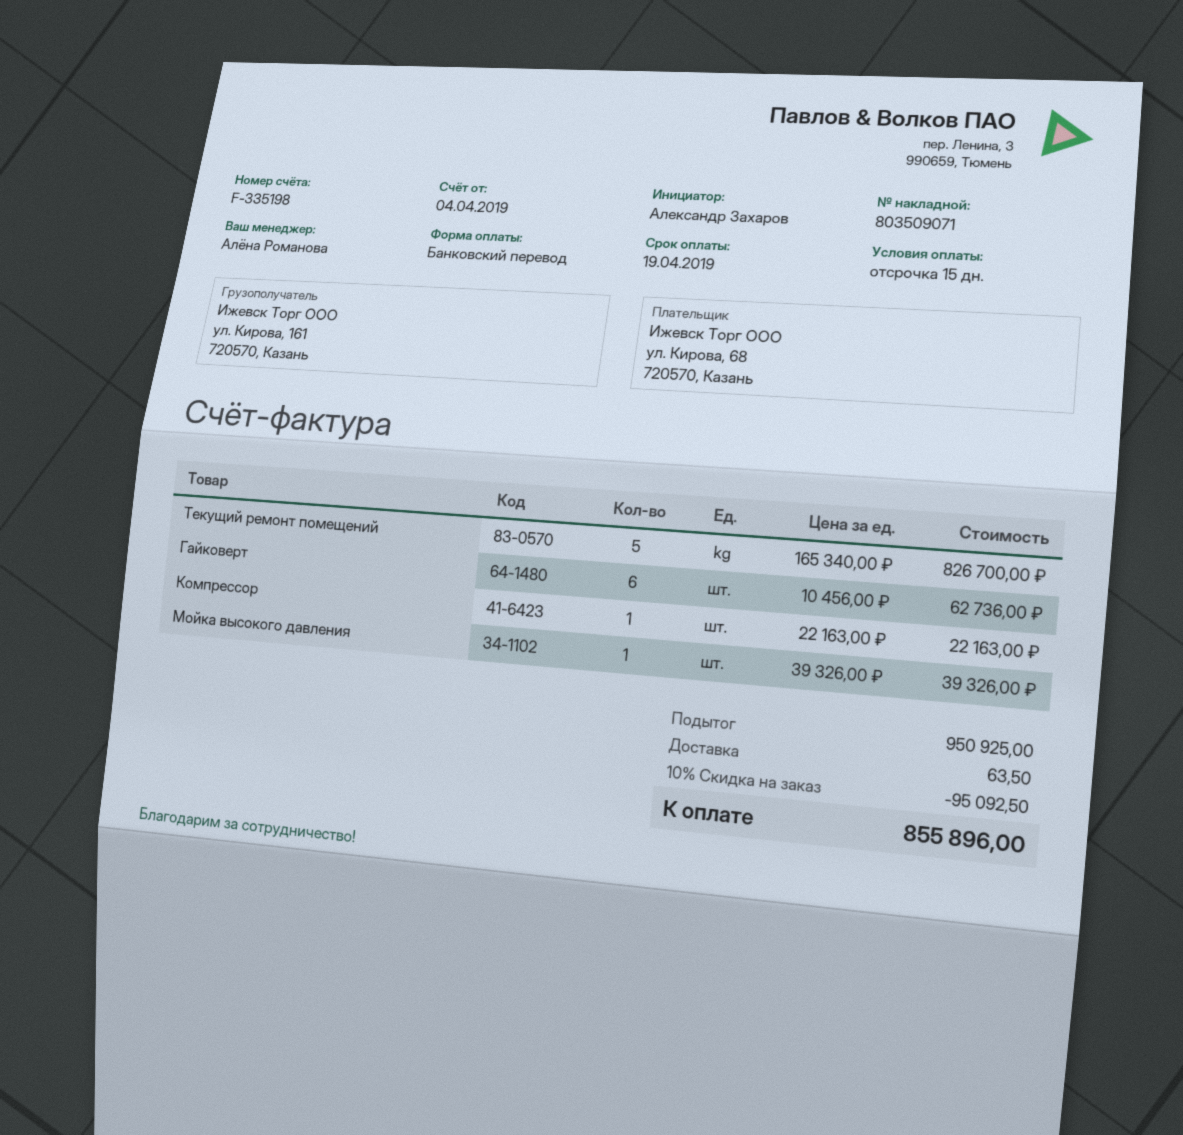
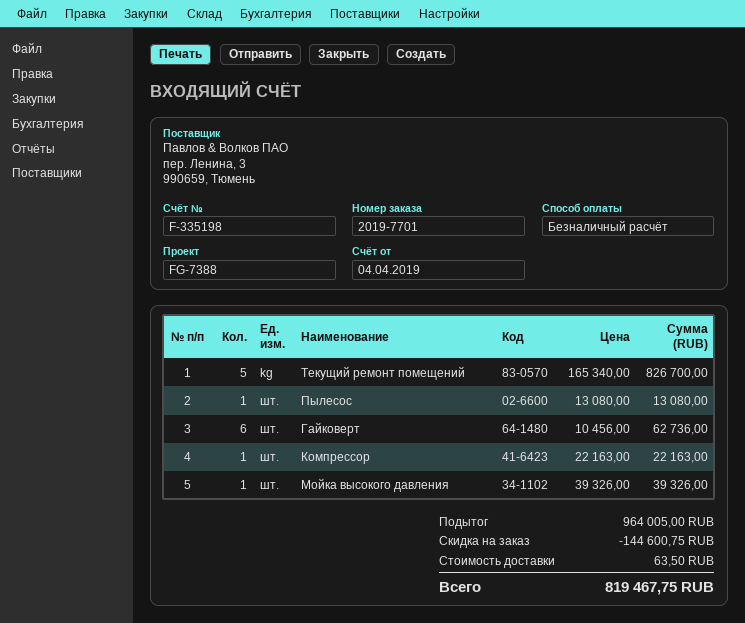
Пылесос: none -> 1 x 13080.00 = 13080.00
subtotal: 950925.00 -> 964005.00
discount: 95092.50 -> 144600.75
total: 855896.00 -> 819467.75

